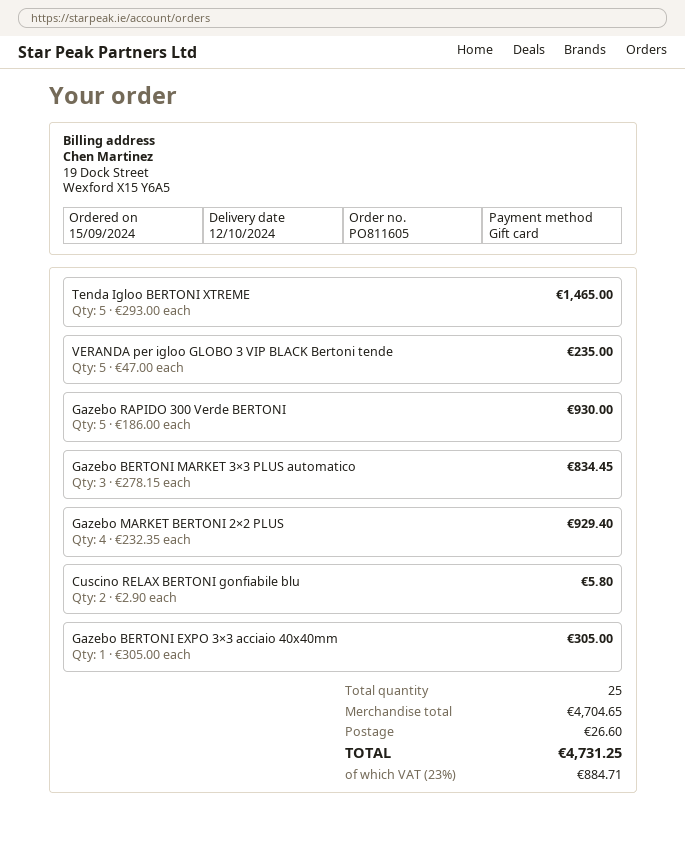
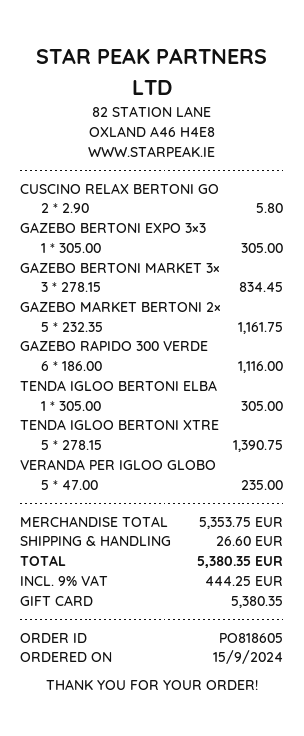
order number: PO811605 -> PO818605
Tenda Igloo BERTONI XTREME: 5 x 293.00 = 1465.00 -> 5 x 278.15 = 1390.75
Gazebo RAPIDO 300 Verde BERTONI: 5 x 186.00 = 930.00 -> 6 x 186.00 = 1116.00
Gazebo MARKET BERTONI 2×2 PLUS: 4 x 232.35 = 929.40 -> 5 x 232.35 = 1161.75
TENDA IGLOO BERTONI ELBA: none -> 1 x 305.00 = 305.00
subtotal: 4704.65 -> 5353.75
tax: 23% = 884.71 -> 9% = 444.25
total: 4731.25 -> 5380.35

